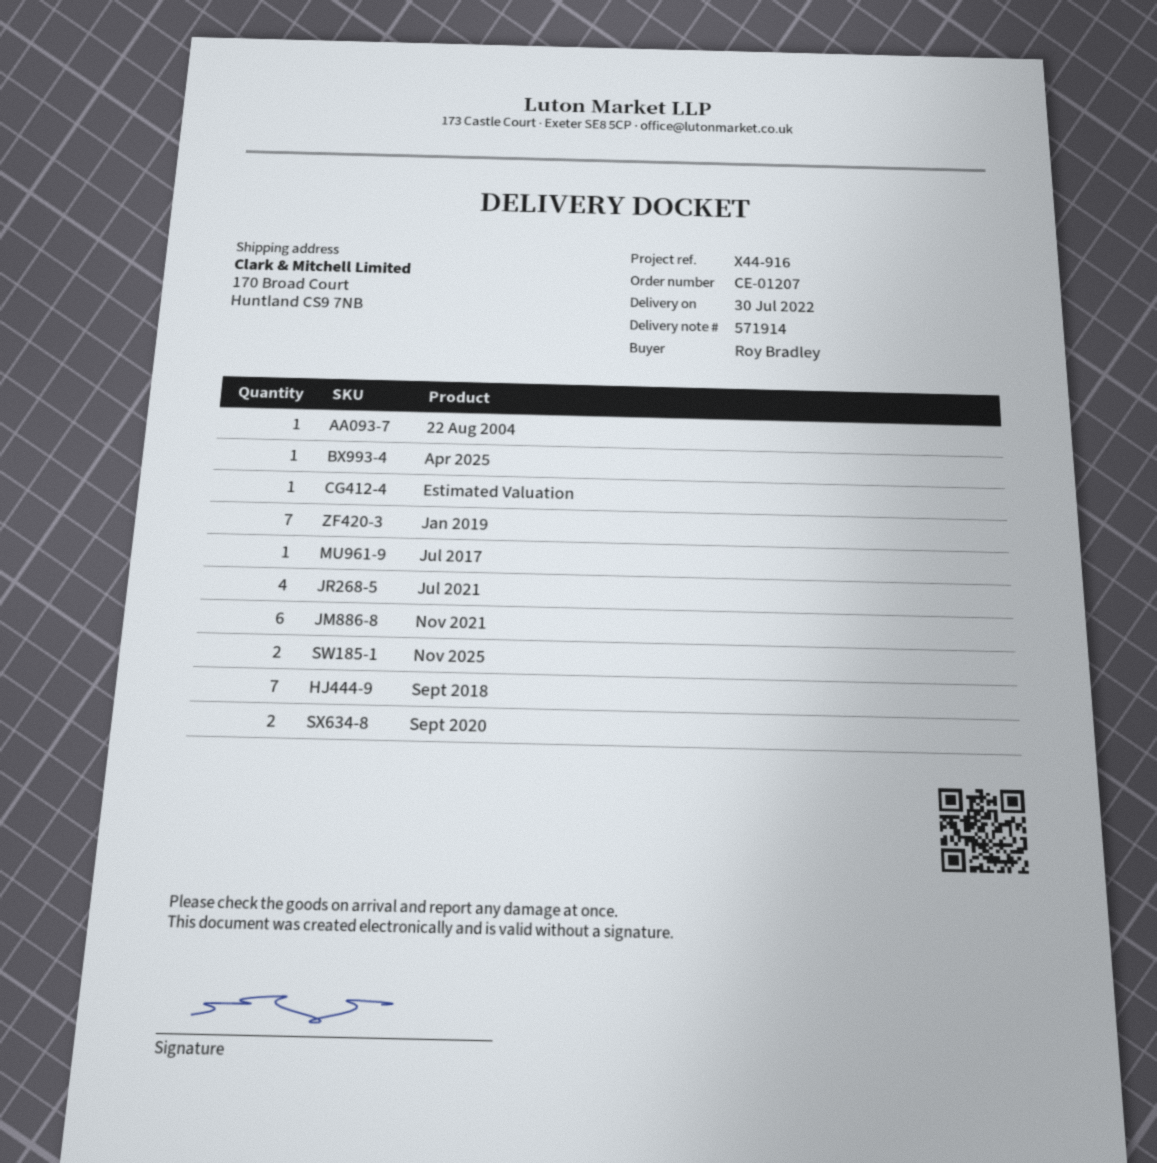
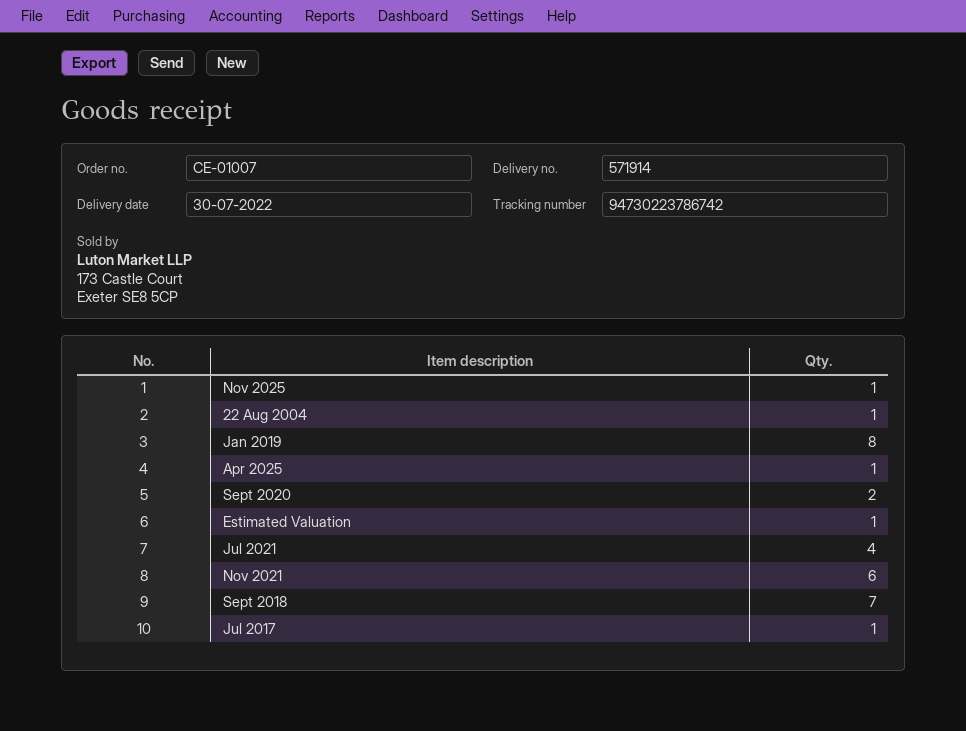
order number: CE-01207 -> CE-01007
Jan 2019: 7 -> 8
Nov 2025: 2 -> 1

